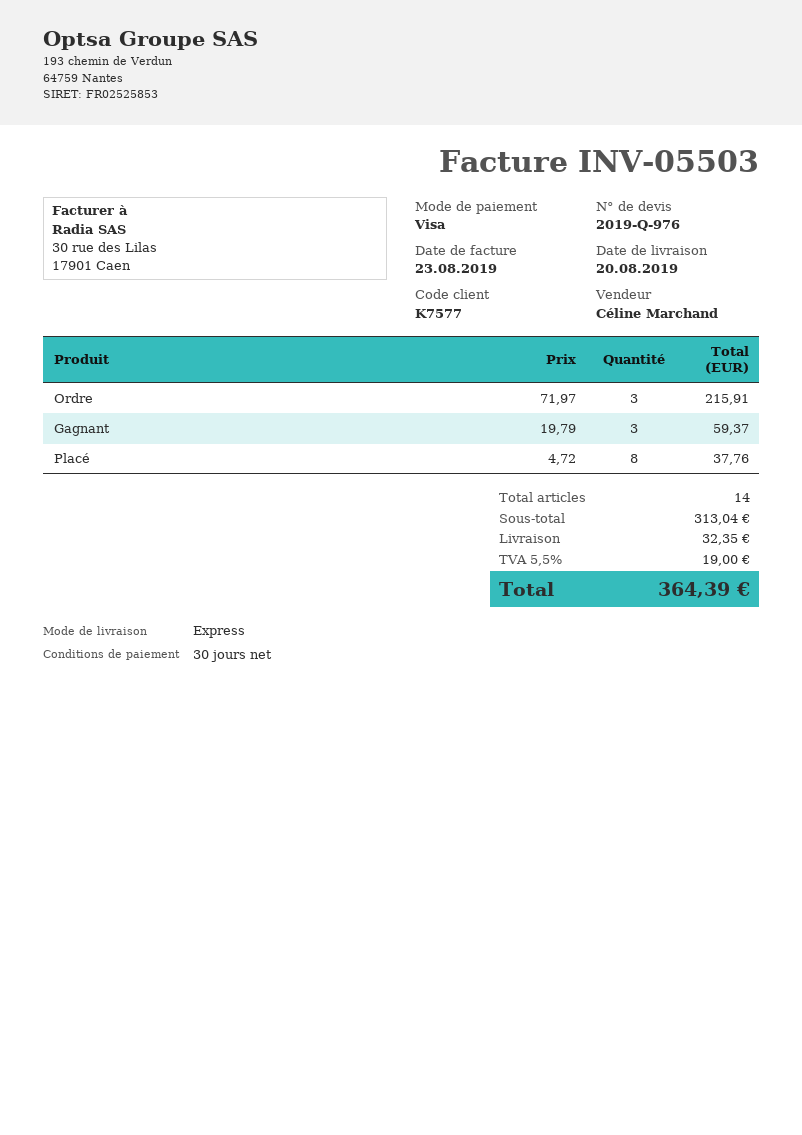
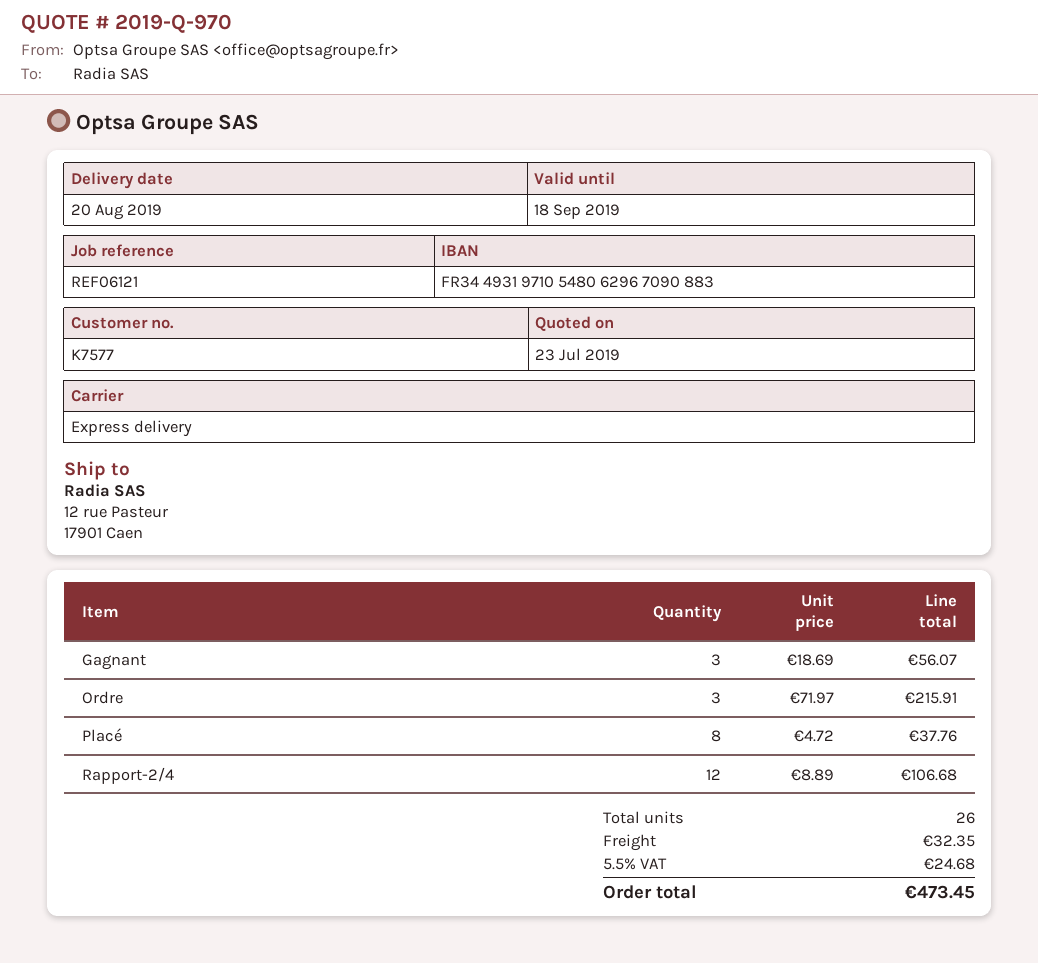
quote number: 2019-Q-976 -> 2019-Q-970
Gagnant: 3 x 19.79 = 59.37 -> 3 x 18.69 = 56.07
Rapport-2/4: none -> 12 x 8.89 = 106.68
total quantity: 14 -> 26
tax: 5.5% = 19.00 -> 5.5% = 24.68
total: 364.39 -> 473.45

